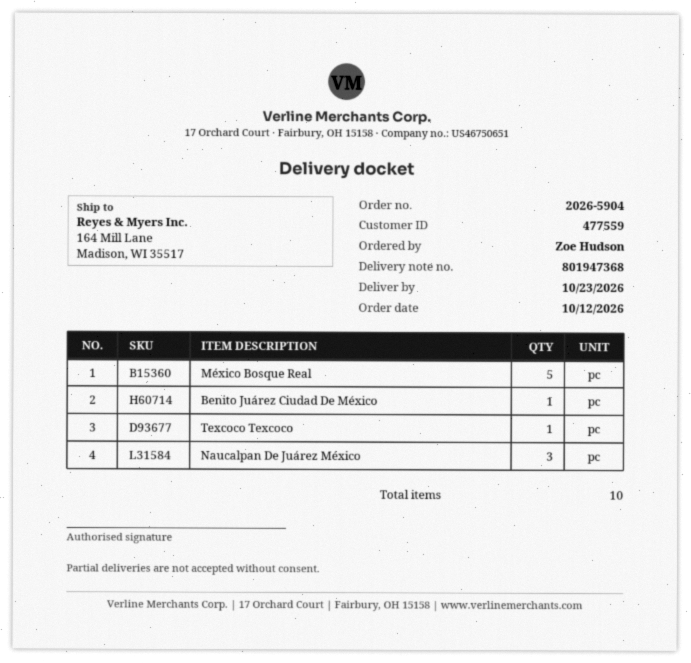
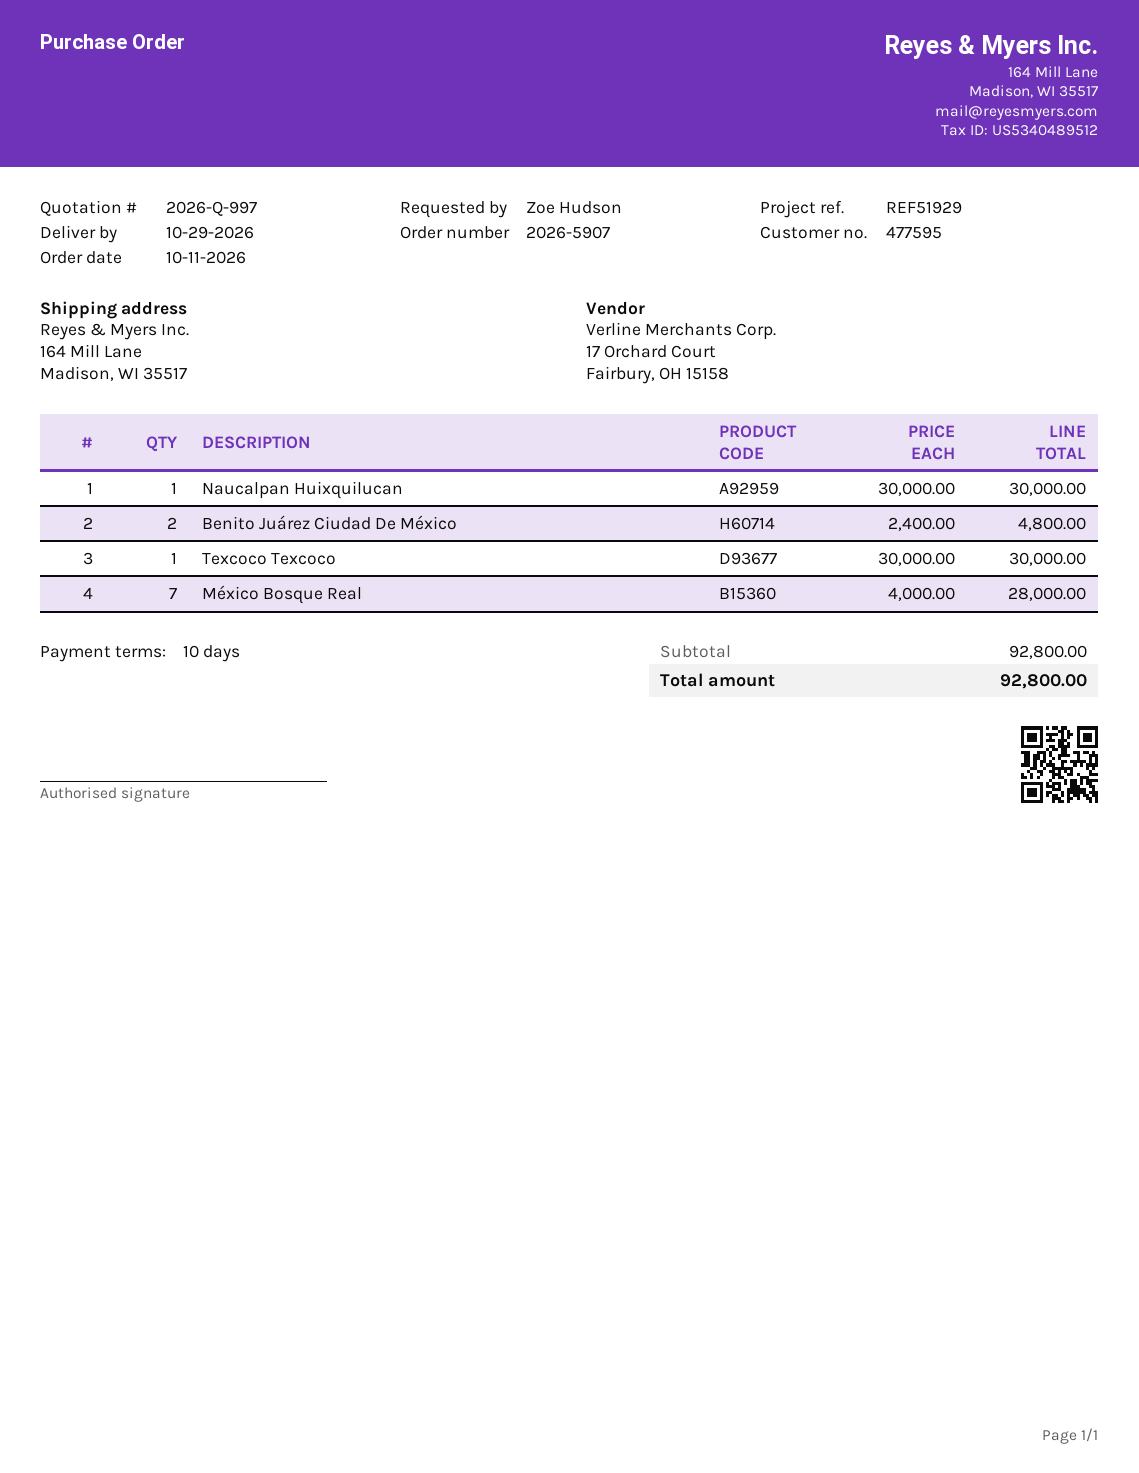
order number: 2026-5904 -> 2026-5907
order date: 2026-10-12 -> 2026-10-11
delivery date: 2026-10-23 -> 2026-10-29
customer number: 477559 -> 477595
México Bosque Real: 5 -> 7
Benito Juárez Ciudad De México: 1 -> 2
Naucalpan De Juárez México: 3 -> none
Naucalpan Huixquilucan: none -> 1

